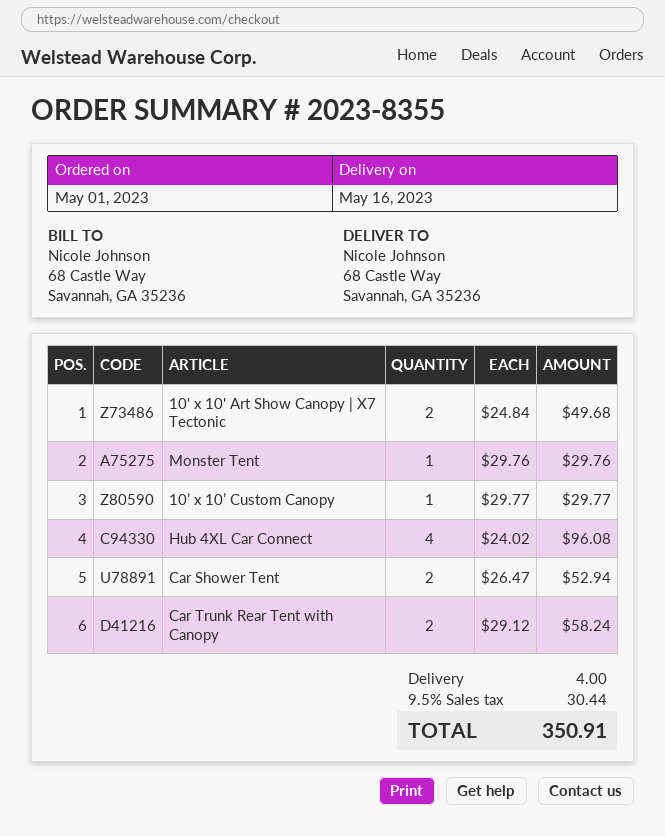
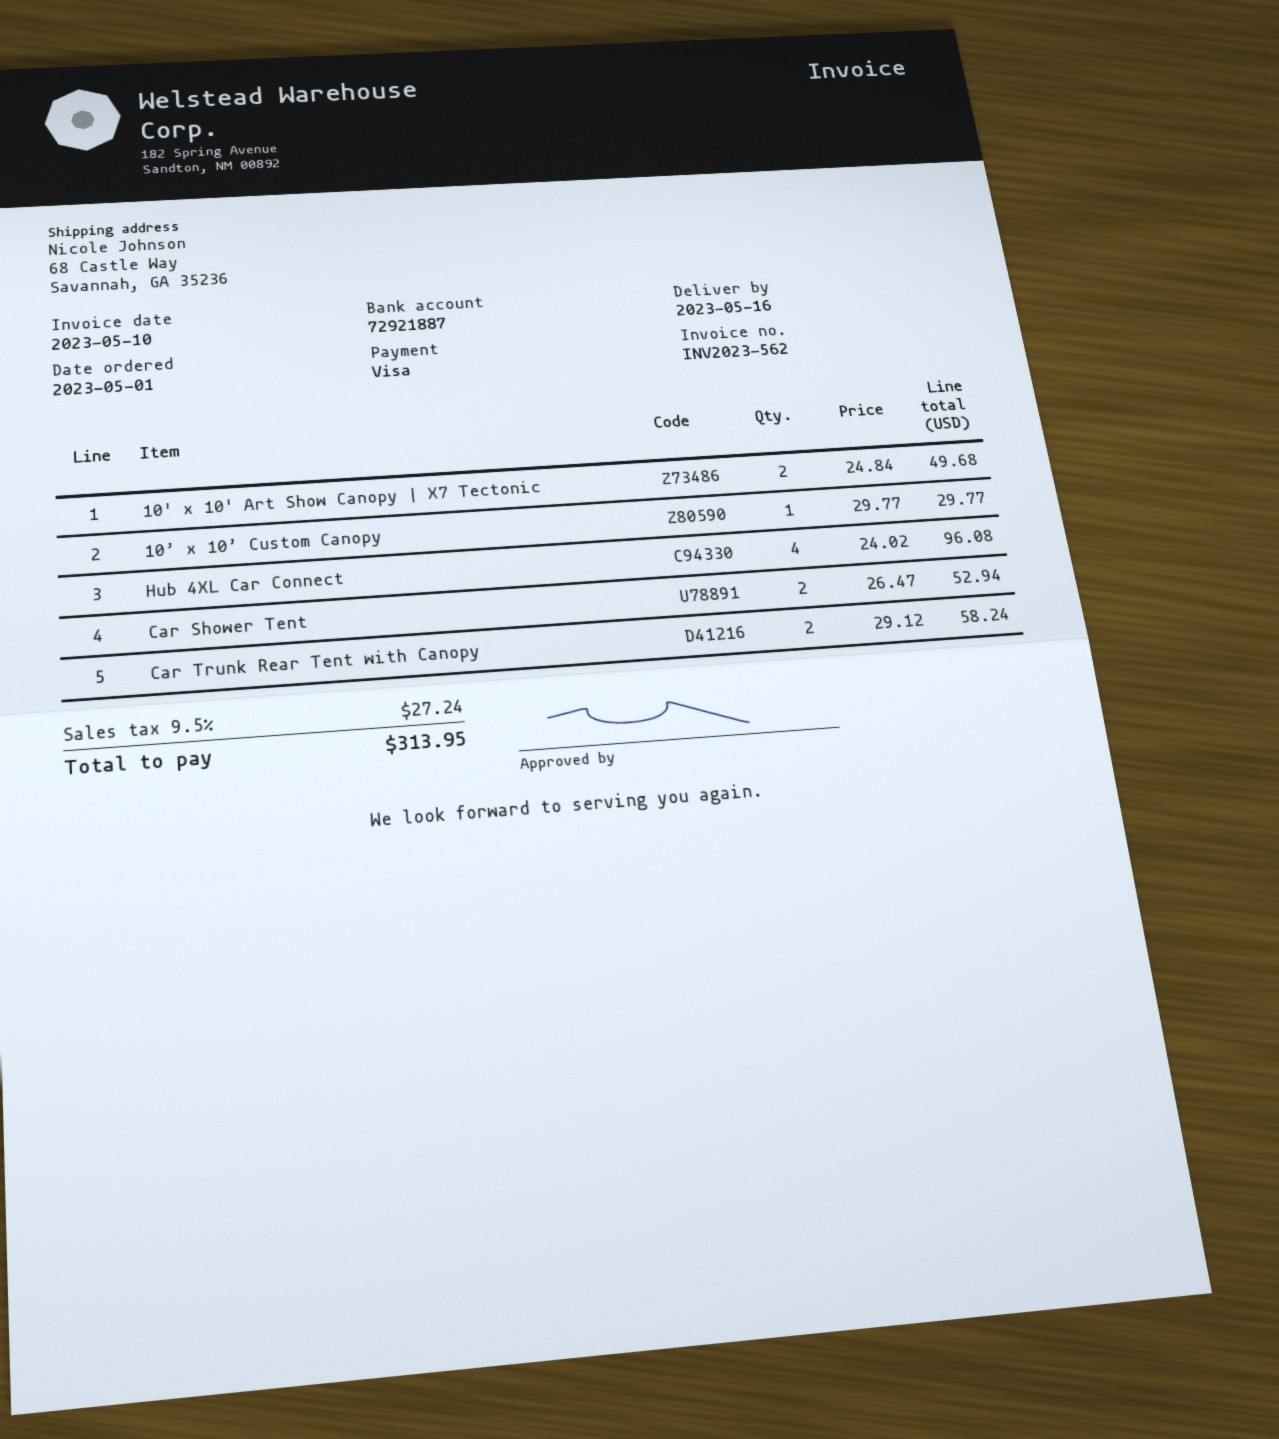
Monster Tent: 1 x 29.76 = 29.76 -> none
shipping: 4.00 -> none
tax: 9.5% = 30.44 -> 9.5% = 27.24
total: 350.91 -> 313.95

